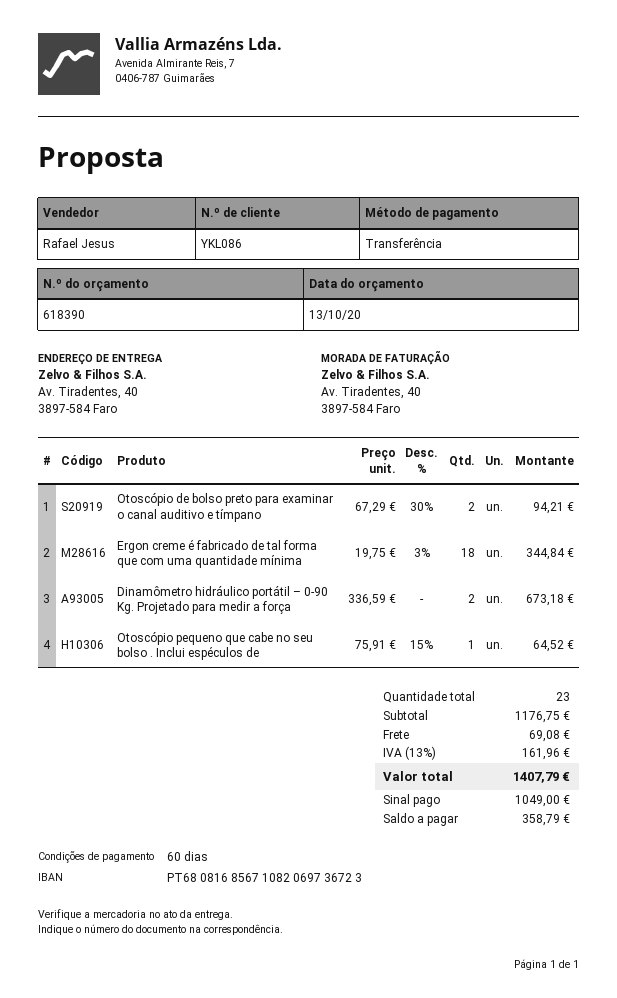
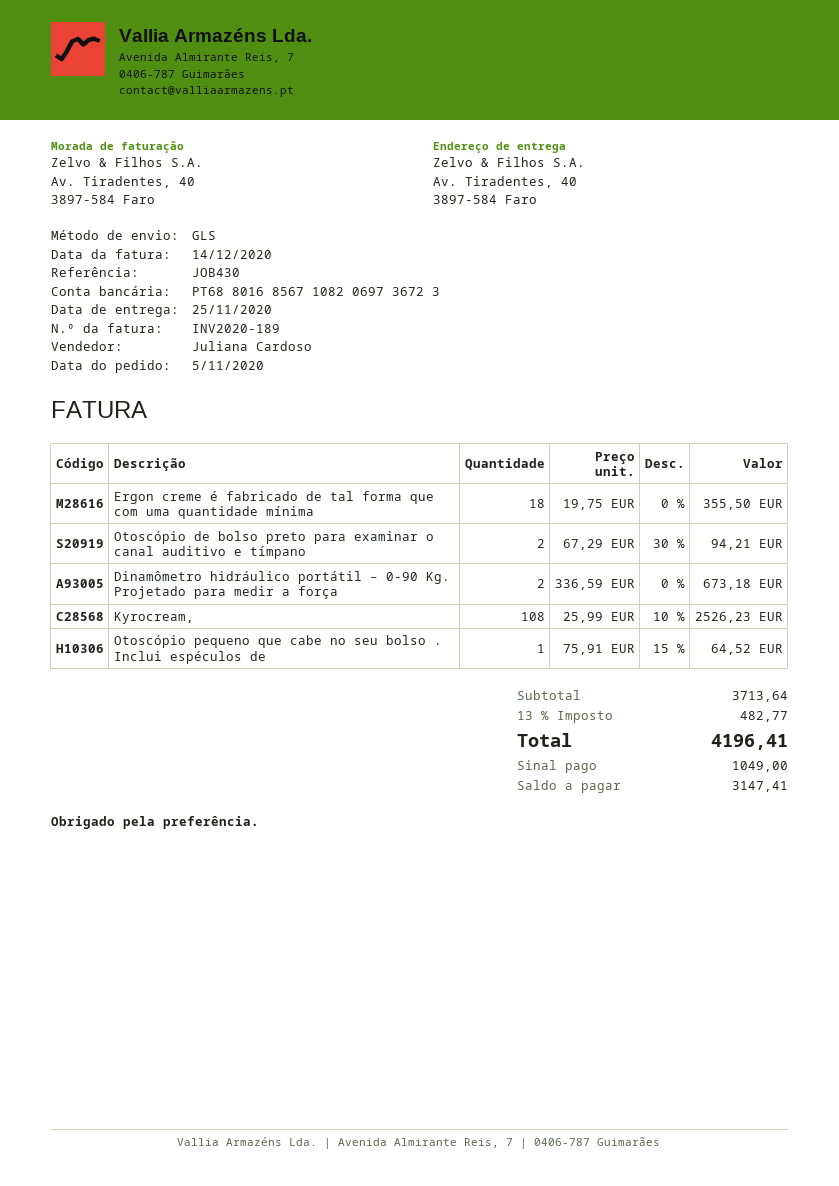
sales rep: Rafael Jesus -> Juliana Cardoso
bank account: PT68081685671082069736723 -> PT68801685671082069736723
Ergon creme é fabricado de tal forma que com uma quantidade mínima: 18 x 19.75 - 3% = 344.84 -> 18 x 19.75 = 355.50
Kyrocream,: none -> 108 x 25.99 - 10% = 2526.23
subtotal: 1176.75 -> 3713.64
shipping: 69.08 -> none
tax: 13% = 161.96 -> 13% = 482.77
total: 1407.79 -> 4196.41
balance: 358.79 -> 3147.41

